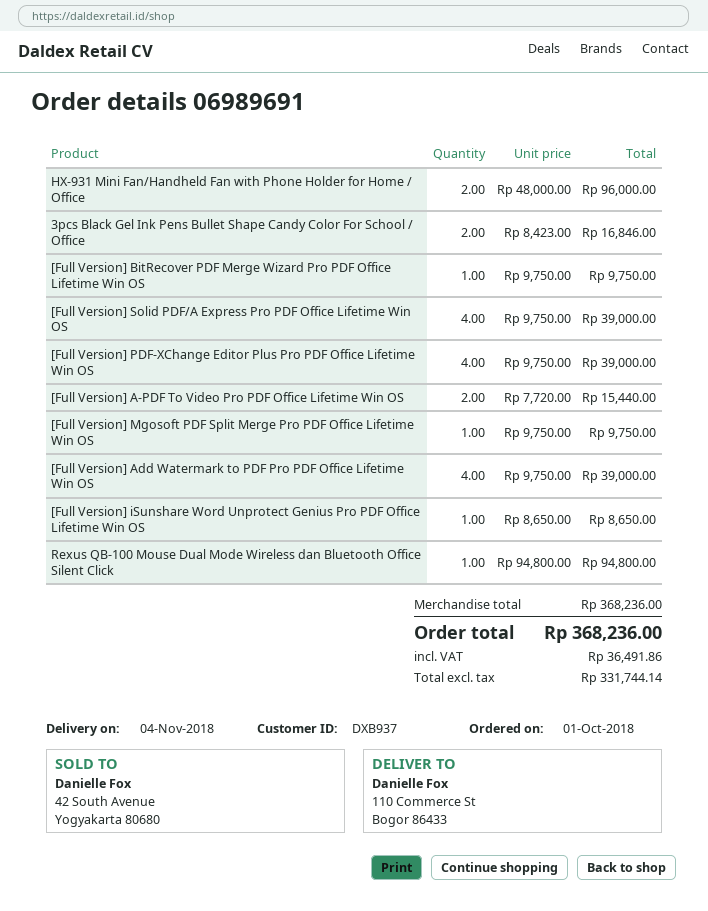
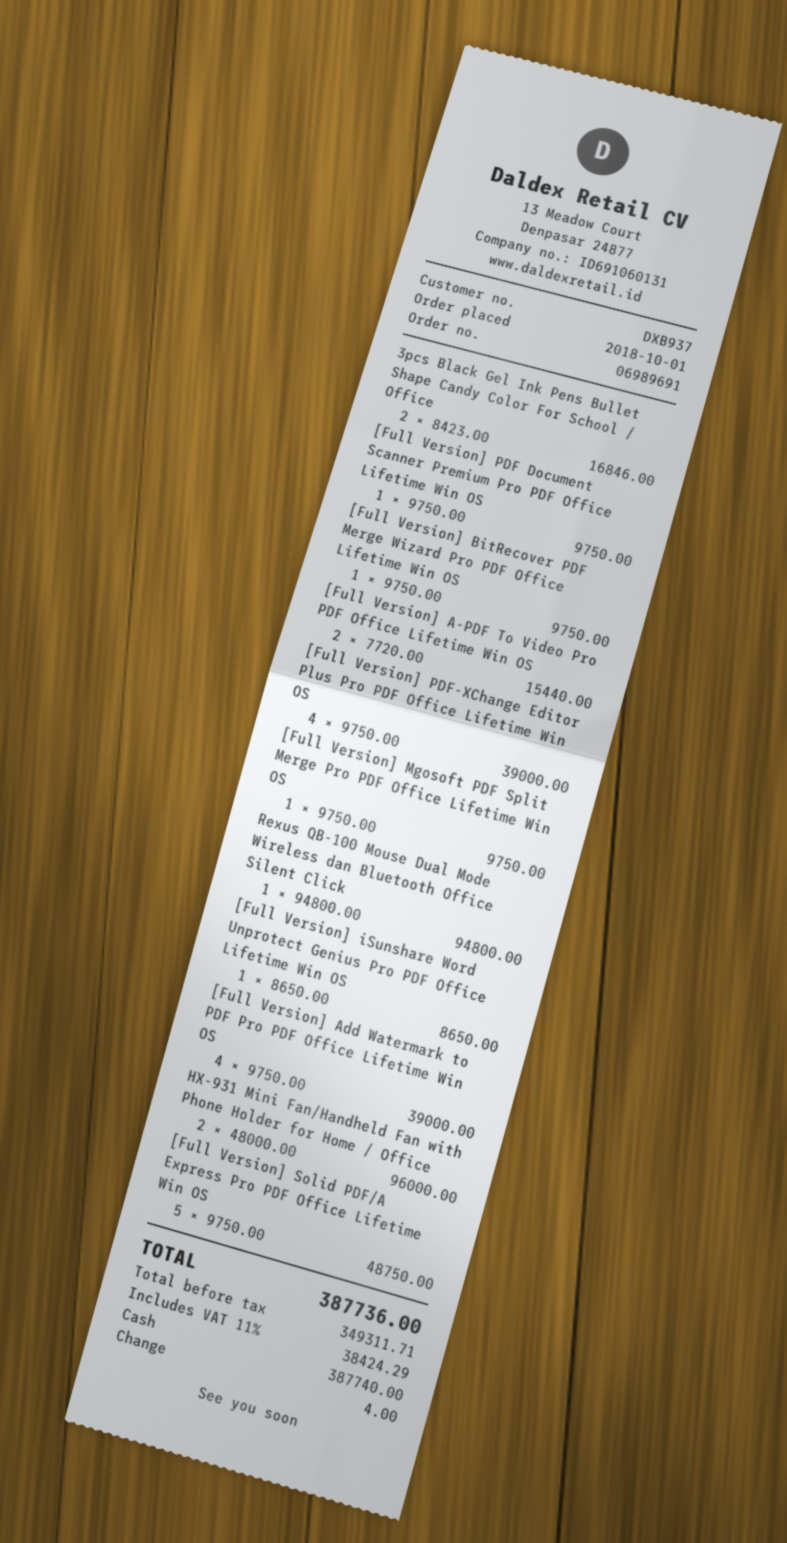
[Full Version] Solid PDF/A Express Pro PDF Office Lifetime Win OS: 4 x 9750.00 = 39000.00 -> 5 x 9750.00 = 48750.00
[Full Version] PDF Document Scanner Premium Pro PDF Office Lifetime Win OS: none -> 1 x 9750.00 = 9750.00
net: 331744.14 -> 349311.71
tax: 36491.86 -> 38424.29
total: 368236.00 -> 387736.00

